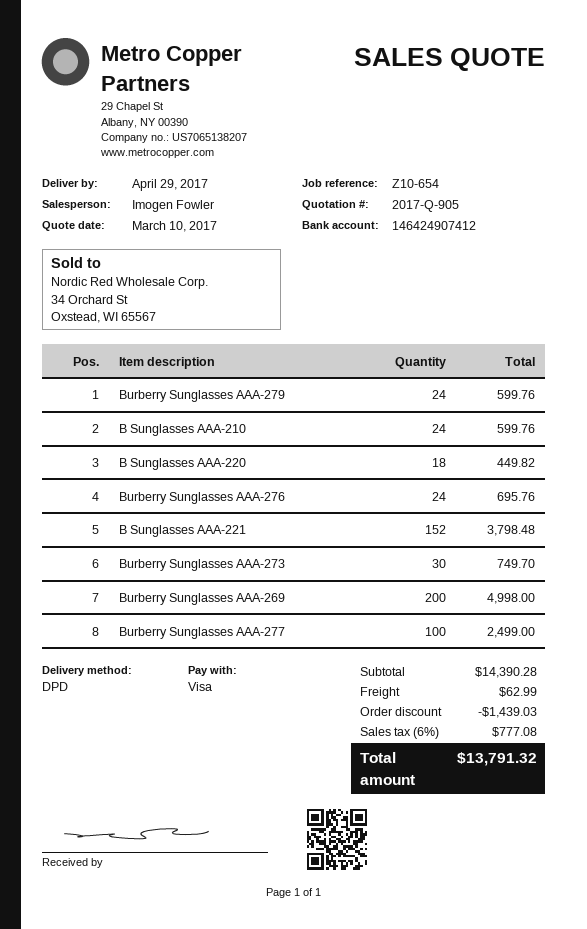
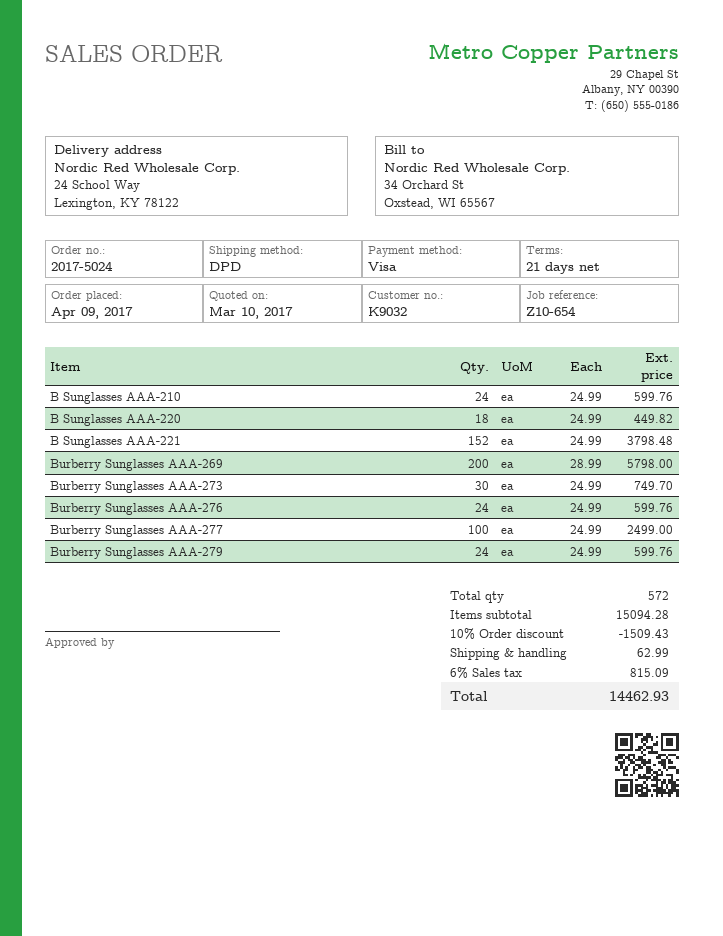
Burberry Sunglasses AAA-276: 24 for 695.76 -> 24 for 599.76
Burberry Sunglasses AAA-269: 200 for 4998.00 -> 200 for 5798.00
subtotal: 14390.28 -> 15094.28
discount: 1439.03 -> 1509.43
tax: 6% = 777.08 -> 6% = 815.09
total: 13791.32 -> 14462.93

